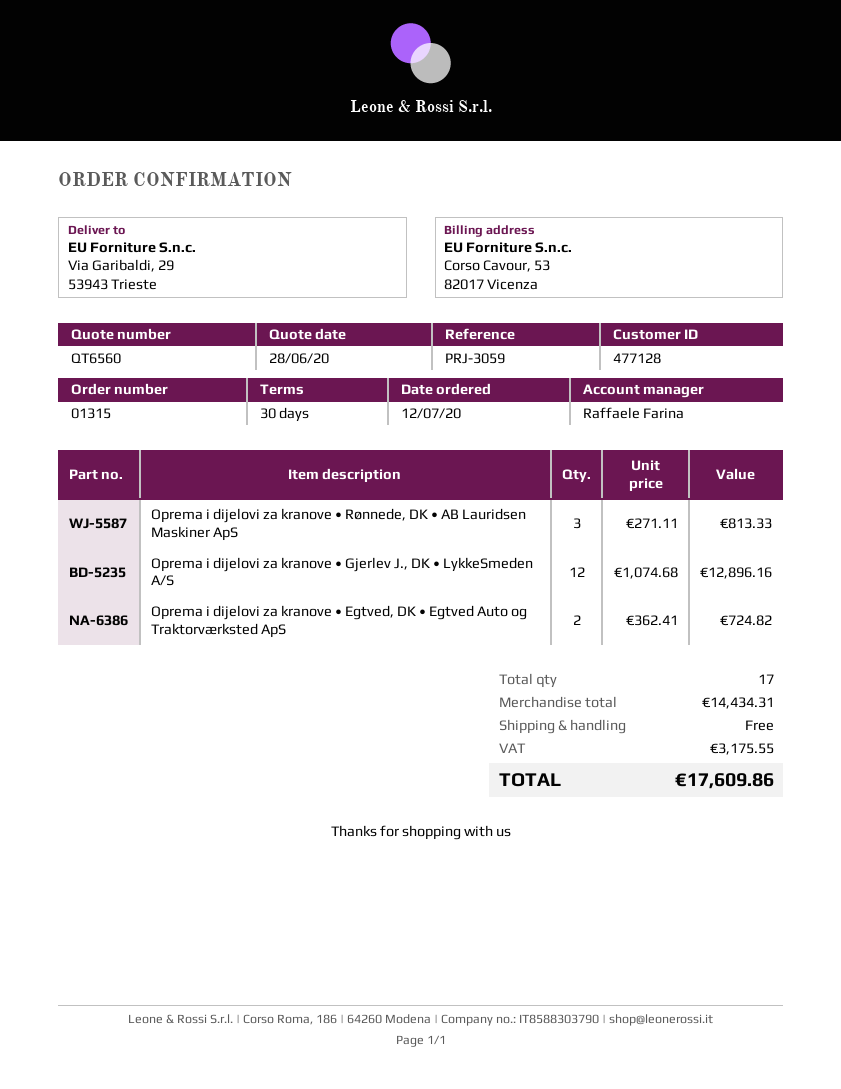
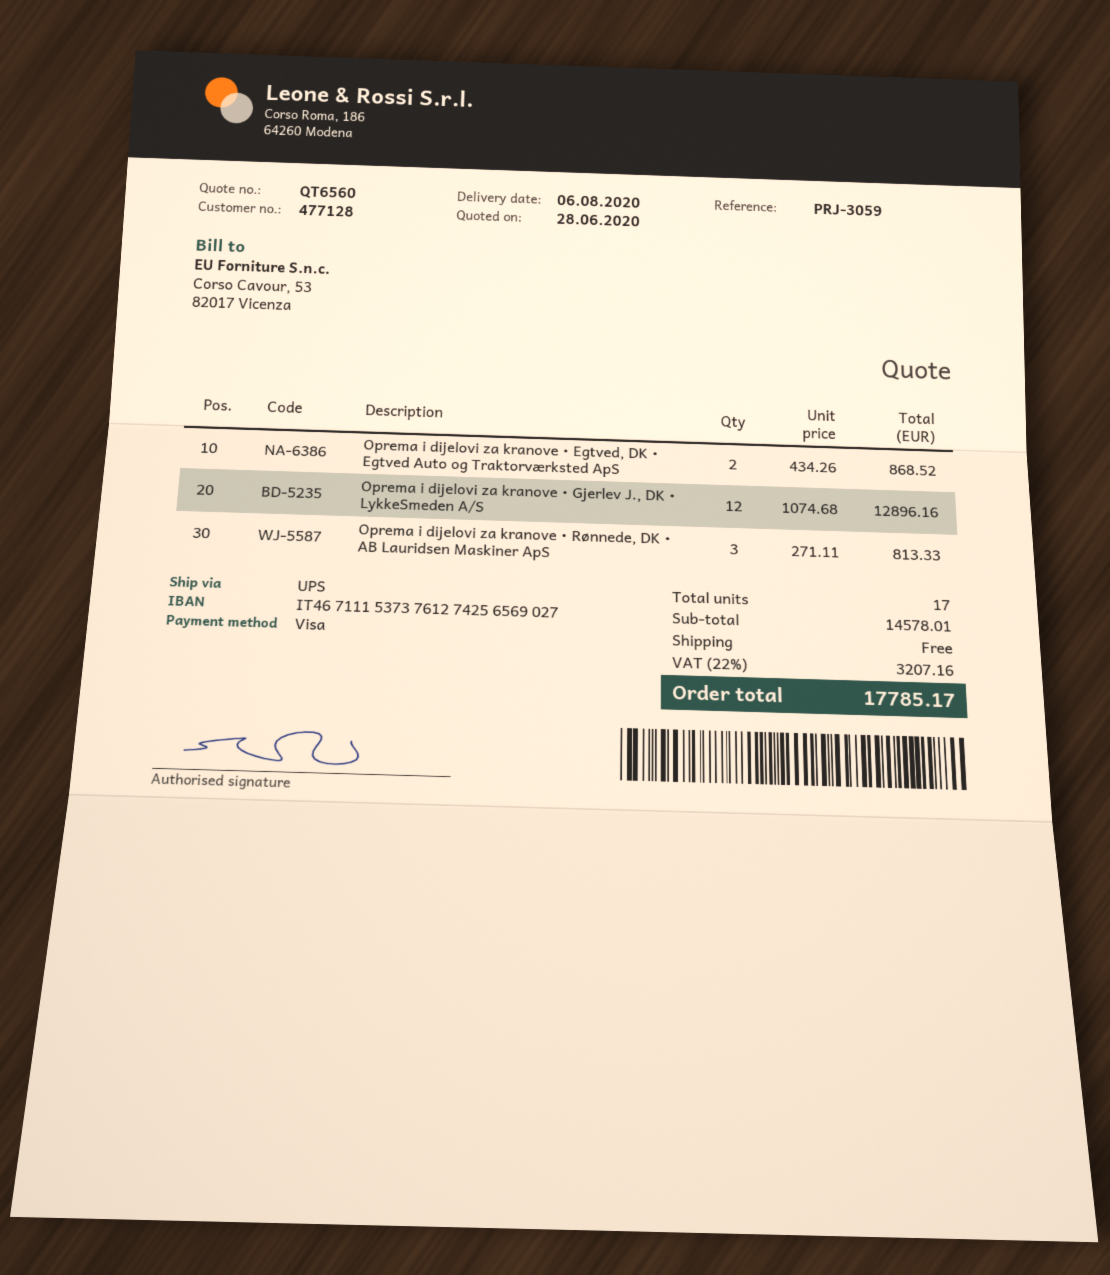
Oprema i dijelovi za kranove • Egtved, DK • Egtved Auto og Traktorværksted ApS: 2 x 362.41 = 724.82 -> 2 x 434.26 = 868.52
subtotal: 14434.31 -> 14578.01
tax: 3175.55 -> 3207.16
total: 17609.86 -> 17785.17

